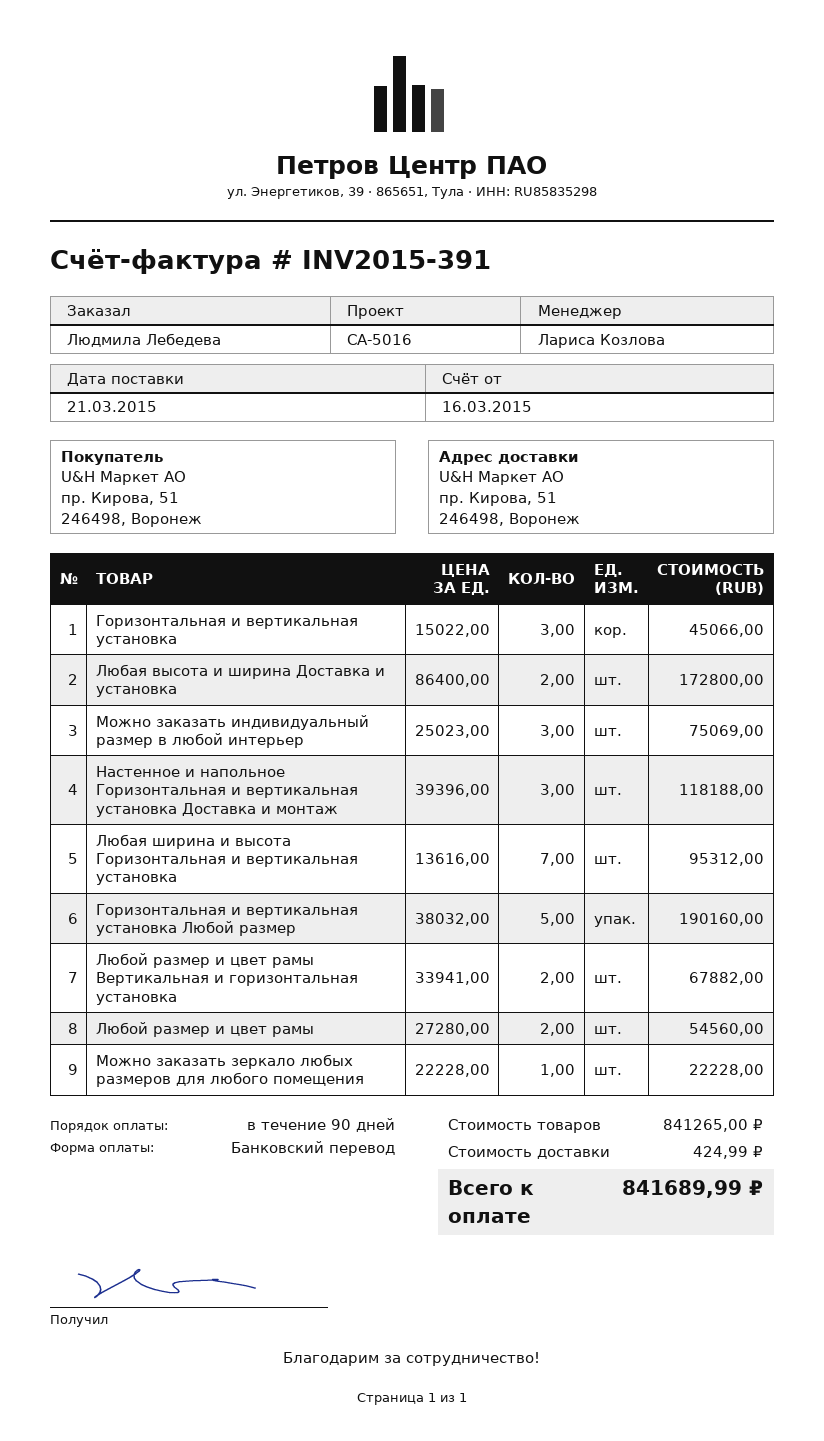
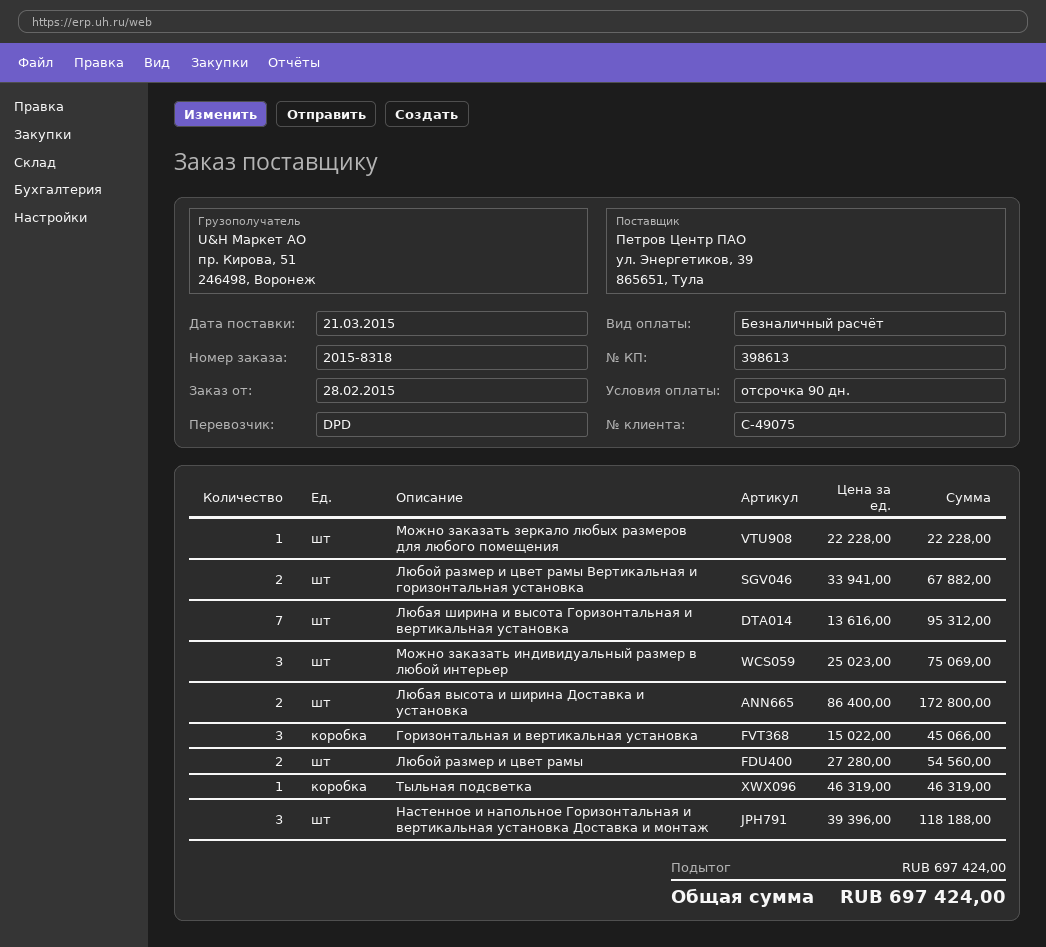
Горизонтальная и вертикальная установка Любой размер: 5 x 38032.00 = 190160.00 -> none
Тыльная подсветка: none -> 1 x 46319.00 = 46319.00
subtotal: 841265.00 -> 697424.00
shipping: 424.99 -> none
total: 841689.99 -> 697424.00

